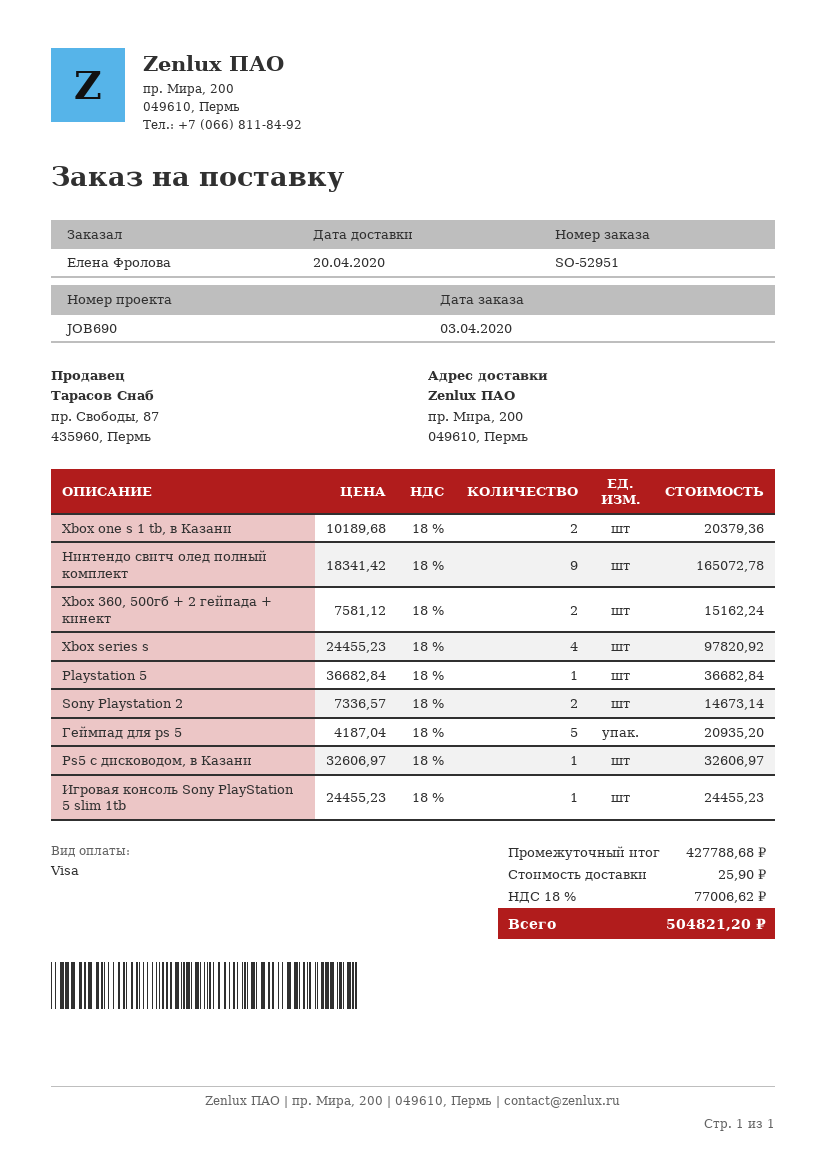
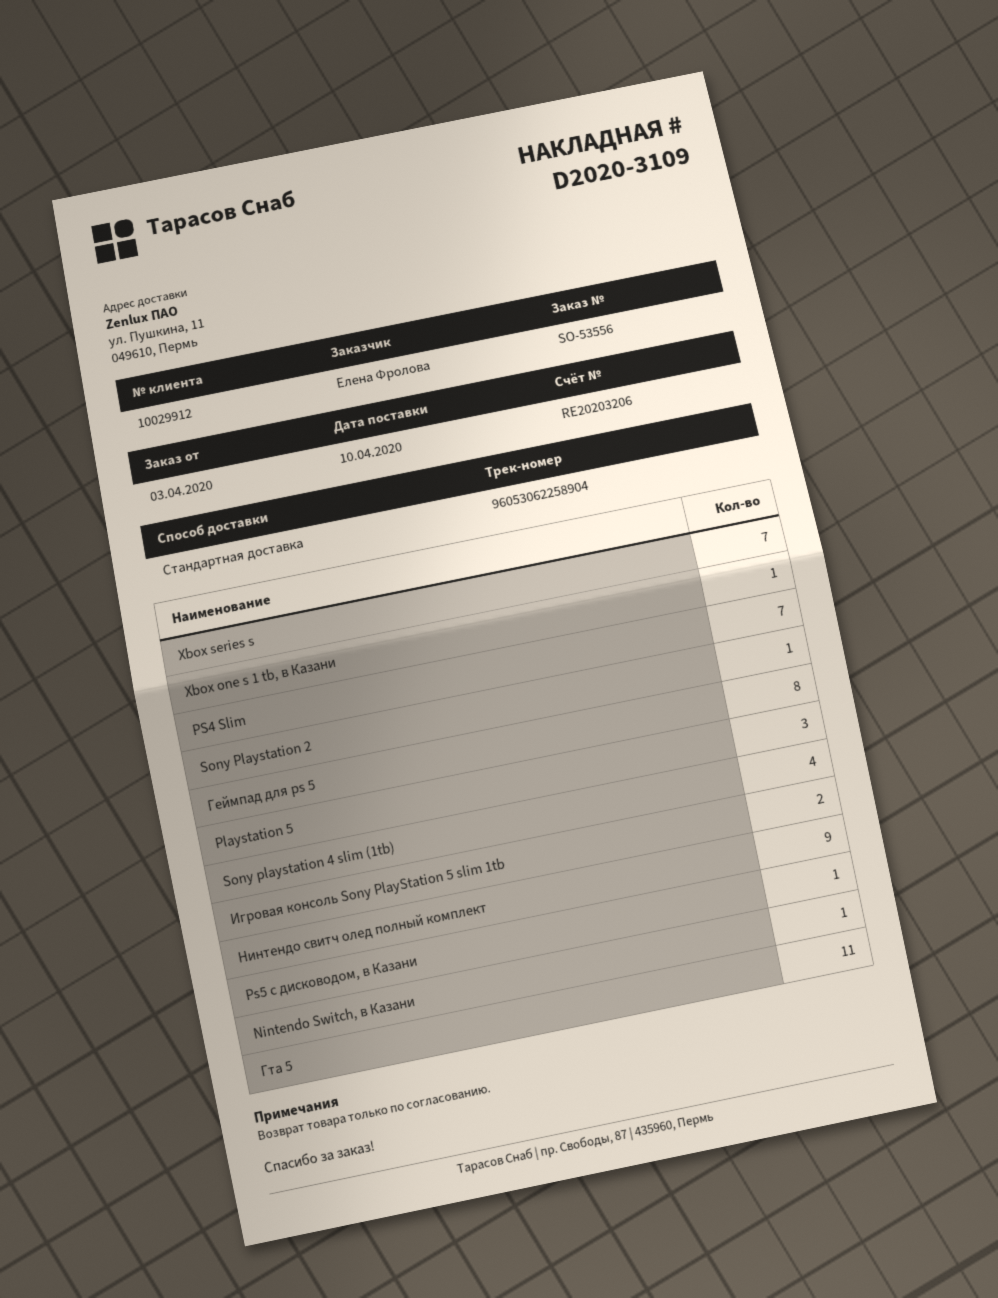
order number: SO-52951 -> SO-53556
delivery date: 2020-04-20 -> 2020-04-10
ship to: пр. Мира, 200, 049610, Пермь -> ул. Пушкина, 11, 049610, Пермь
Xbox one s 1 tb, в Казани: 2 -> 1
Xbox 360, 500гб + 2 гейпада + кинект: 2 -> none
Xbox series s: 4 -> 7
Playstation 5: 1 -> 3
Sony Playstation 2: 2 -> 1
Геймпад для ps 5: 5 -> 8
Игровая консоль Sony PlayStation 5 slim 1tb: 1 -> 2
PS4 Slim: none -> 7
Sony playstation 4 slim (1tb): none -> 4
Nintendo Switch, в Казани: none -> 1
Гта 5: none -> 11

